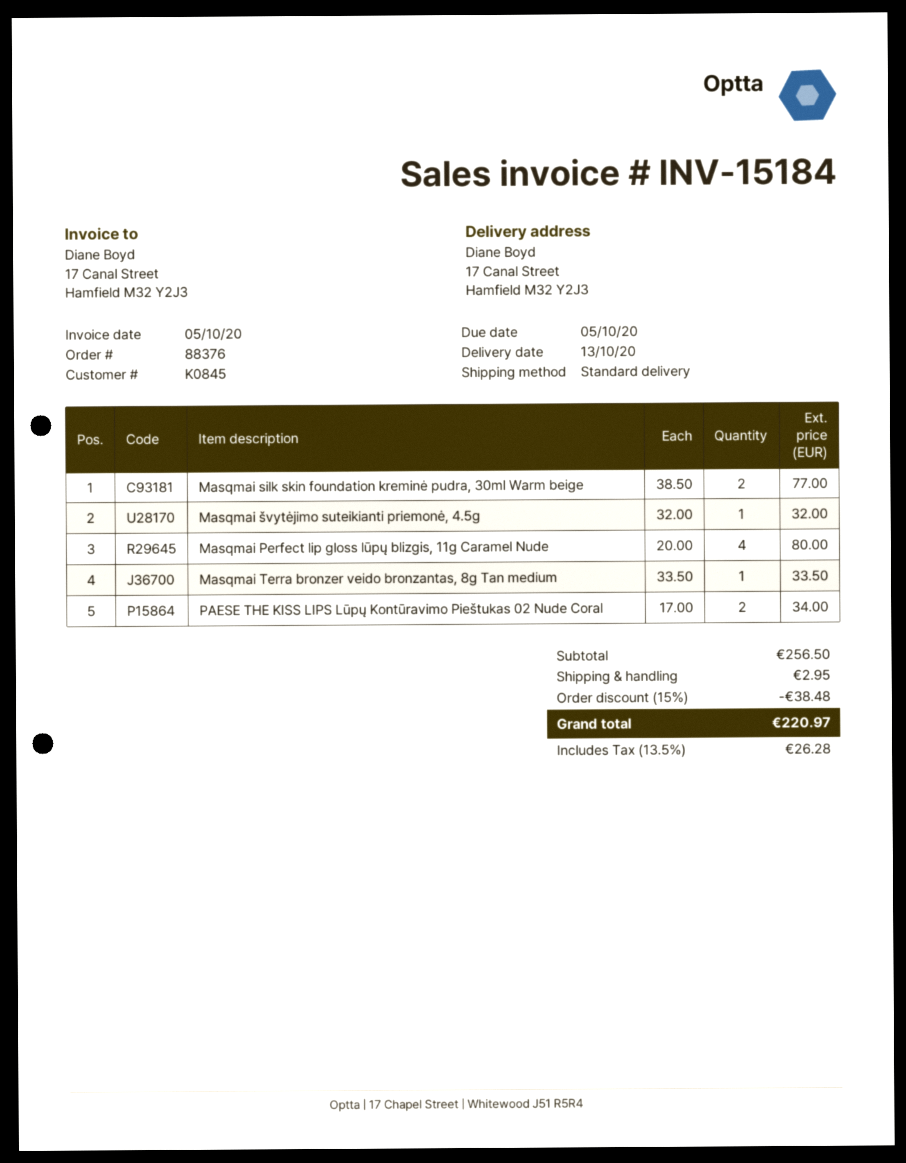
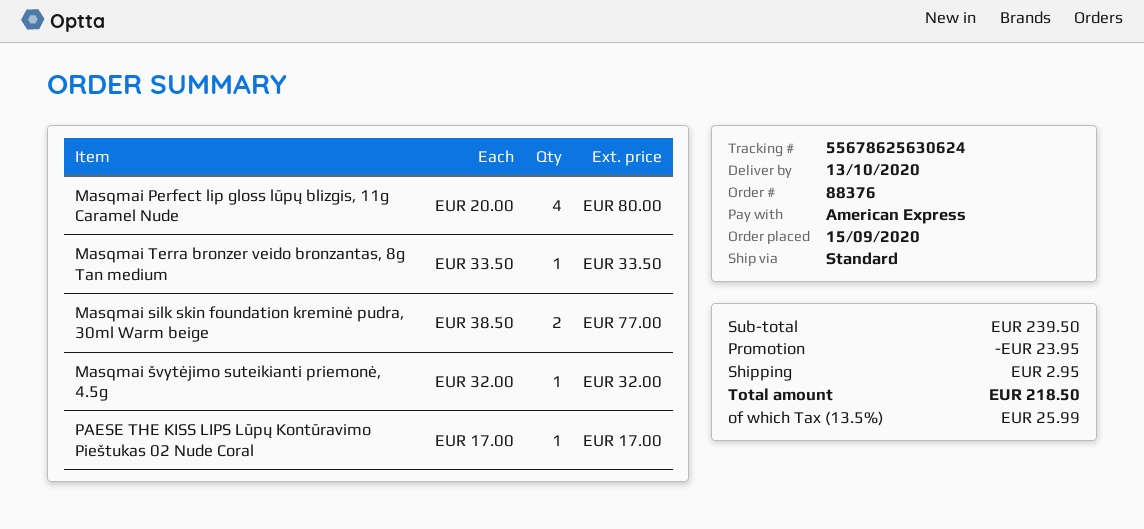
PAESE THE KISS LIPS Lūpų Kontūravimo Pieštukas 02 Nude Coral: 2 x 17.00 = 34.00 -> 1 x 17.00 = 17.00
subtotal: 256.50 -> 239.50
discount: 38.48 -> 23.95
tax: 13.5% = 26.28 -> 13.5% = 25.99
total: 220.97 -> 218.50

